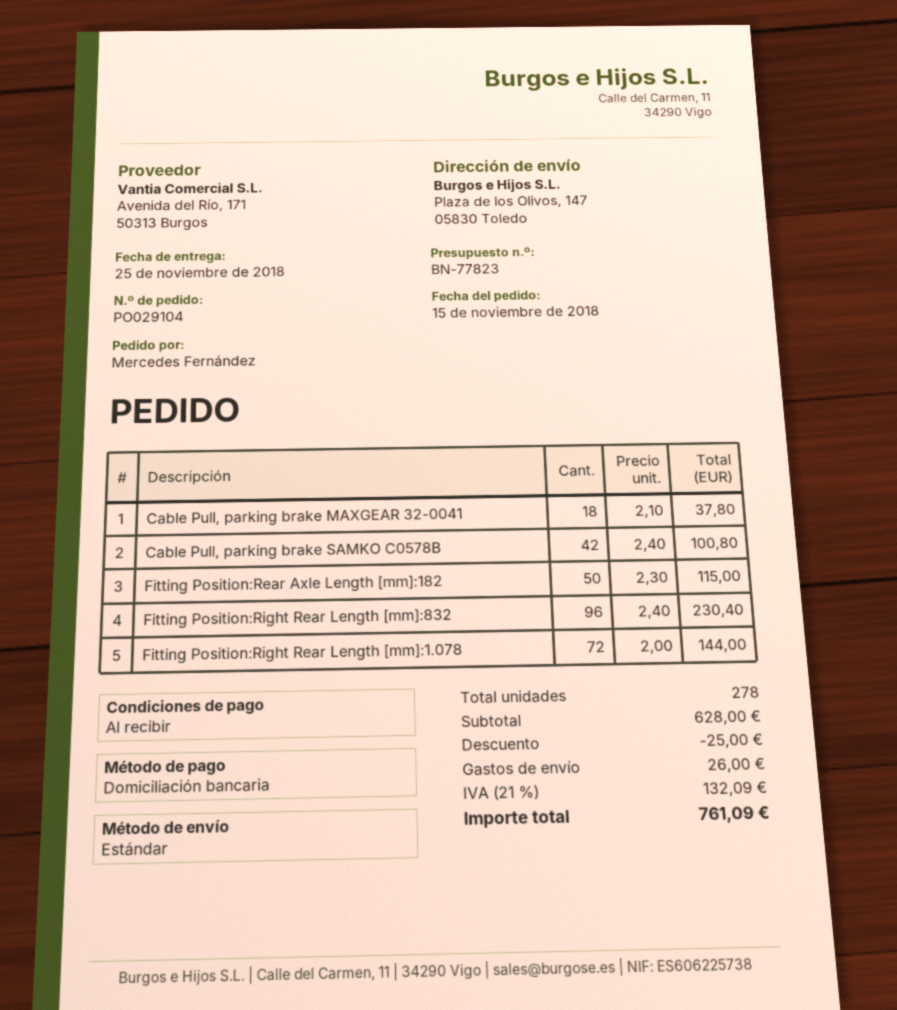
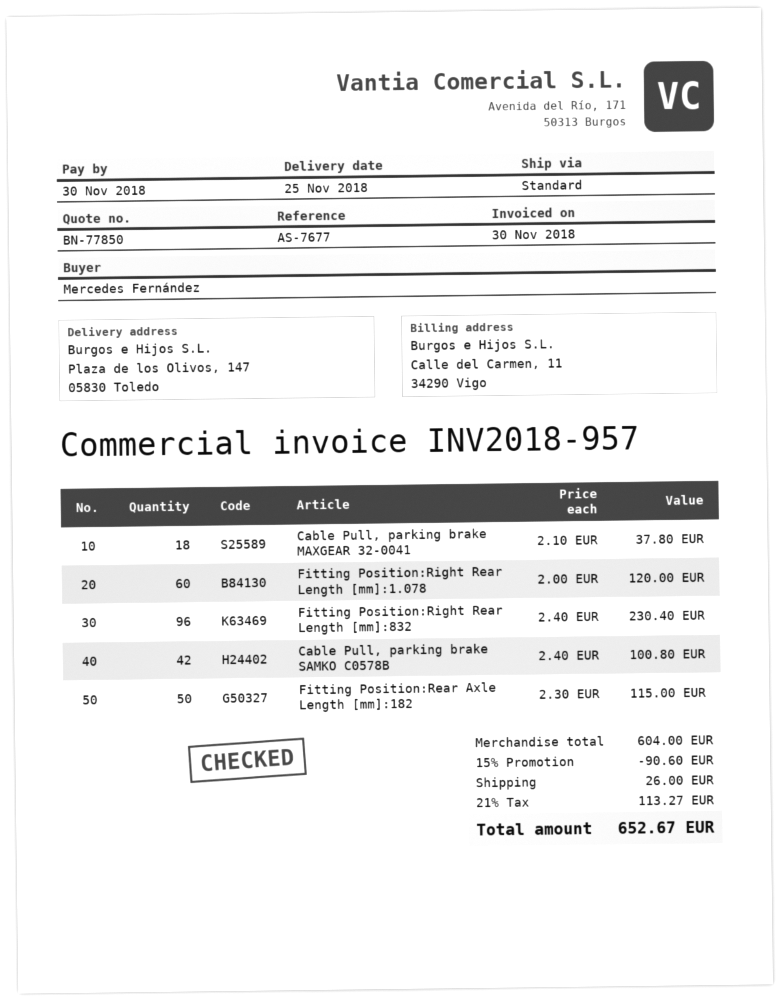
quote number: BN-77823 -> BN-77850
Fitting Position:Right Rear Length [mm]:1.078: 72 x 2.00 = 144.00 -> 60 x 2.00 = 120.00
subtotal: 628.00 -> 604.00
discount: 25.00 -> 90.60
tax: 21% = 132.09 -> 21% = 113.27
total: 761.09 -> 652.67

